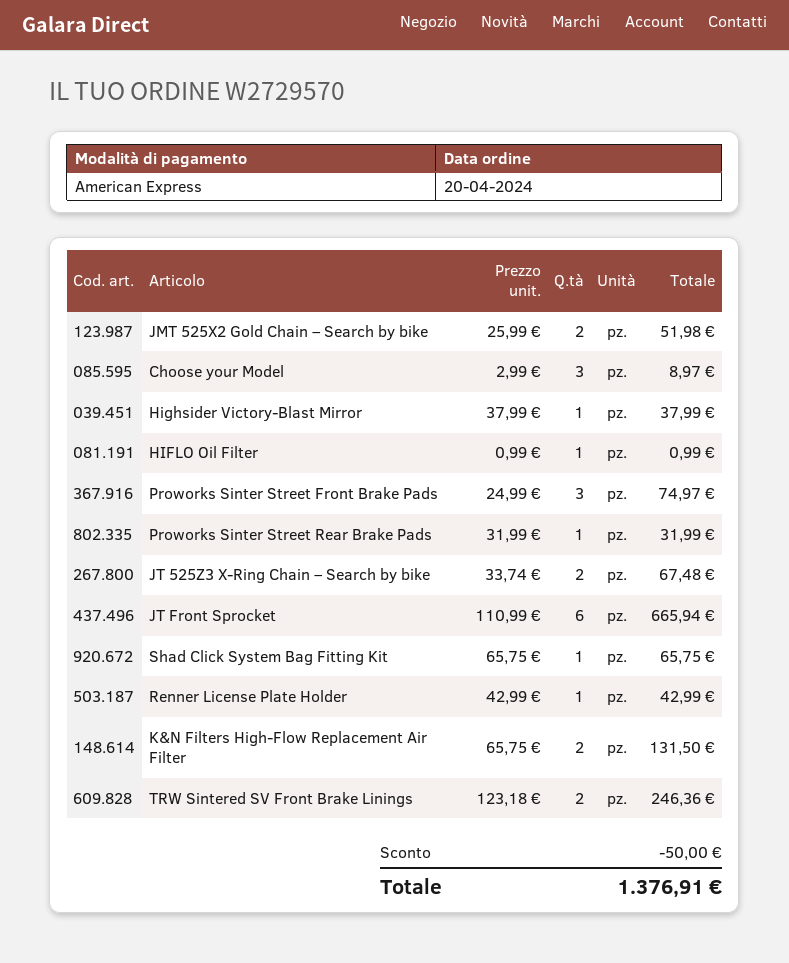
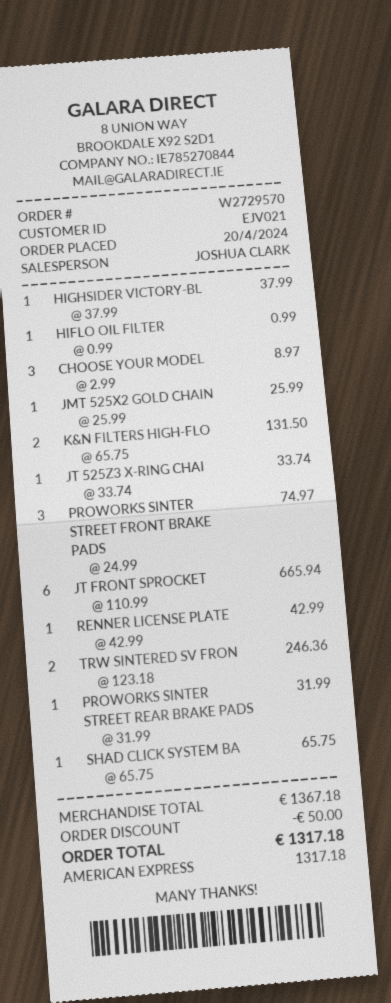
JMT 525X2 Gold Chain – Search by bike: 2 x 25.99 = 51.98 -> 1 x 25.99 = 25.99
JT 525Z3 X-Ring Chain – Search by bike: 2 x 33.74 = 67.48 -> 1 x 33.74 = 33.74
total: 1376.91 -> 1317.18

